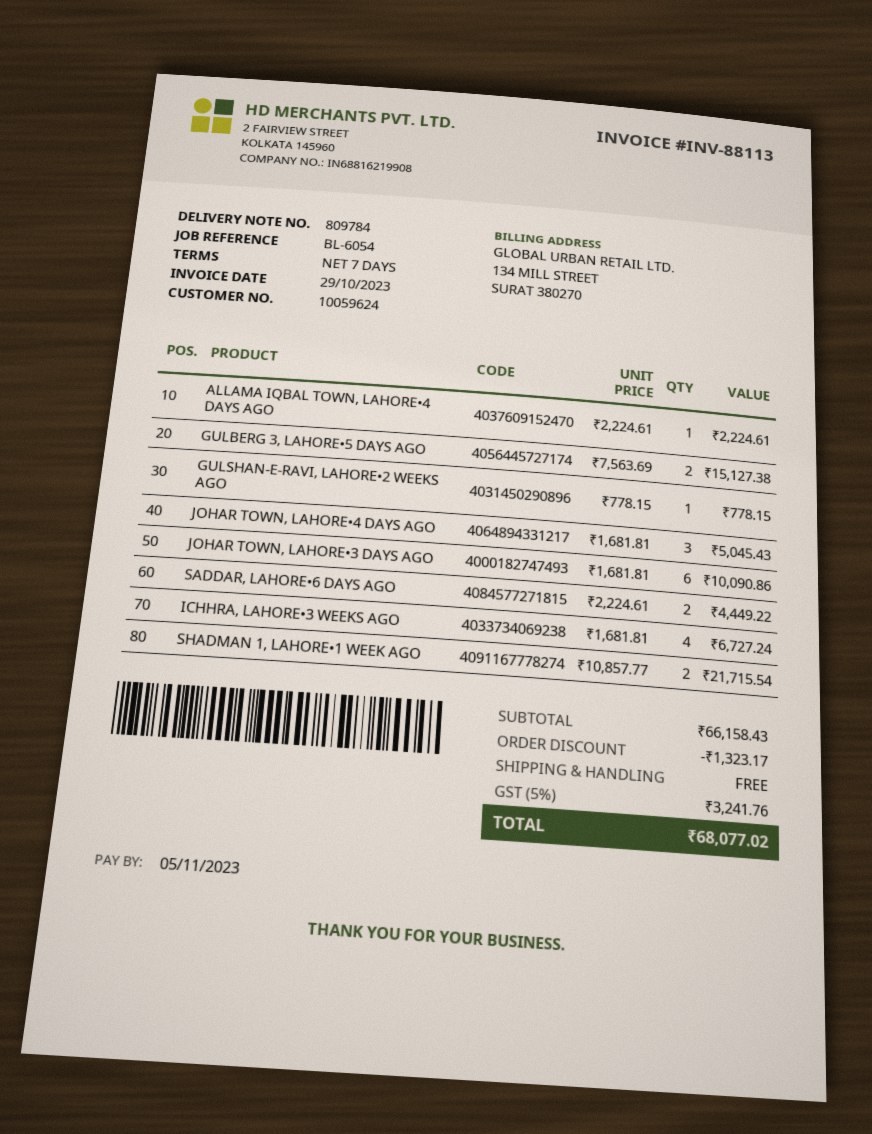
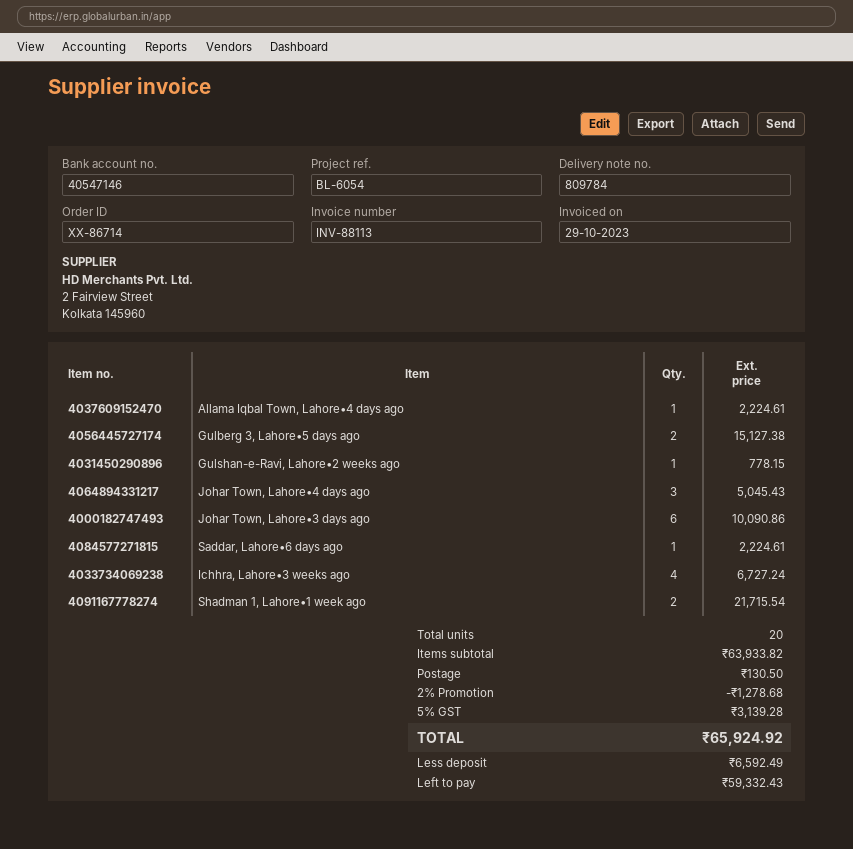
SADDAR, LAHORE•6 DAYS AGO: 2 for 4449.22 -> 1 for 2224.61
subtotal: 66158.43 -> 63933.82
discount: 1323.17 -> 1278.68
shipping: 0.00 -> 130.50
tax: 5% = 3241.76 -> 5% = 3139.28
total: 68077.02 -> 65924.92

